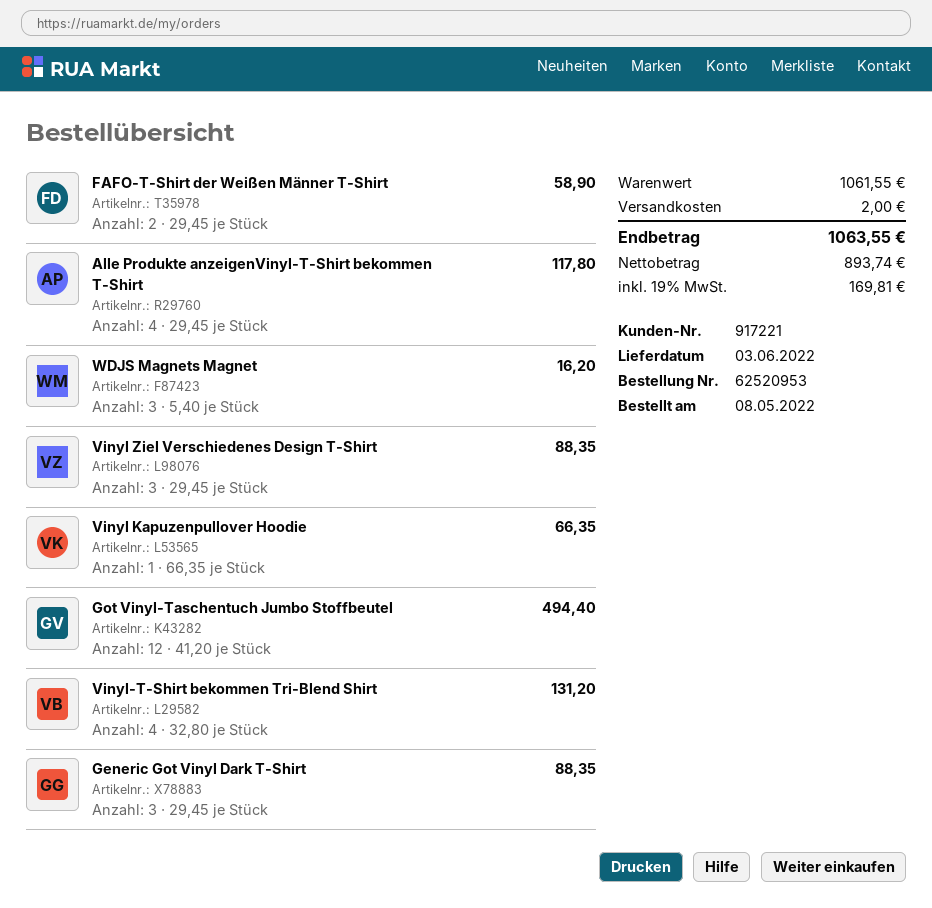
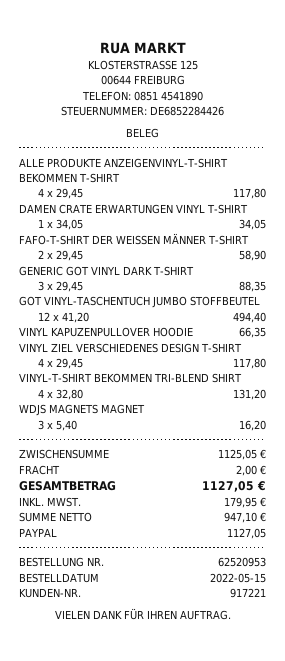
order date: 2022-05-08 -> 2022-05-15
Vinyl Ziel Verschiedenes Design T-Shirt: 3 x 29.45 = 88.35 -> 4 x 29.45 = 117.80
DAMEN CRATE ERWARTUNGEN VINYL T-SHIRT: none -> 1 x 34.05 = 34.05
subtotal: 1061.55 -> 1125.05
net: 893.74 -> 947.10
tax: 169.81 -> 179.95
total: 1063.55 -> 1127.05

